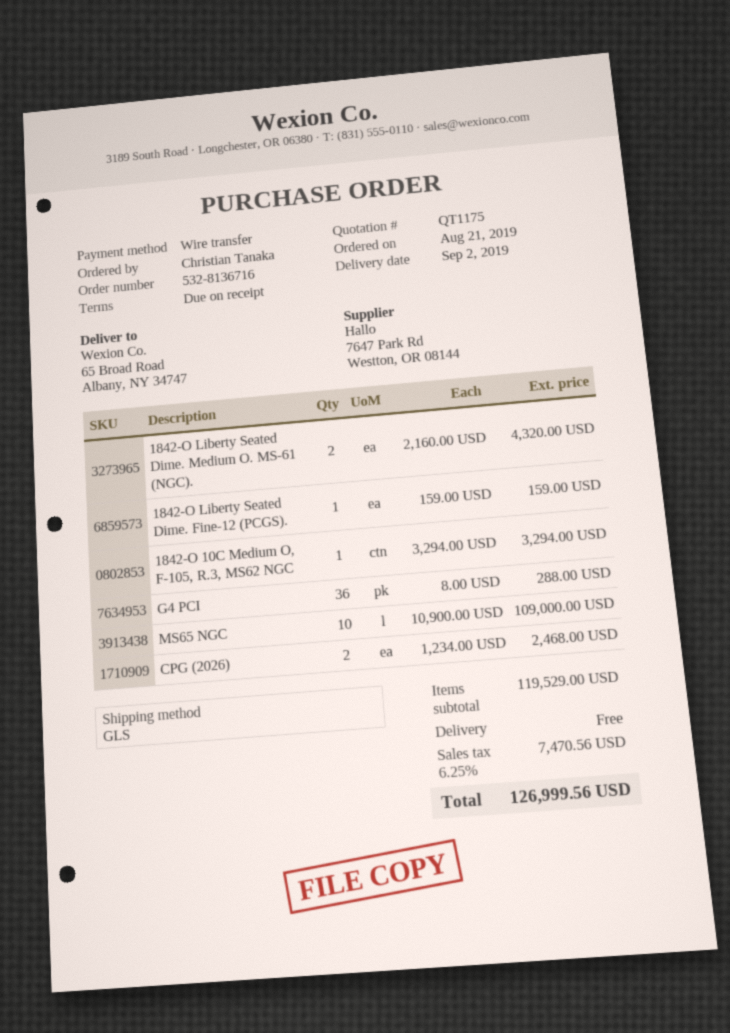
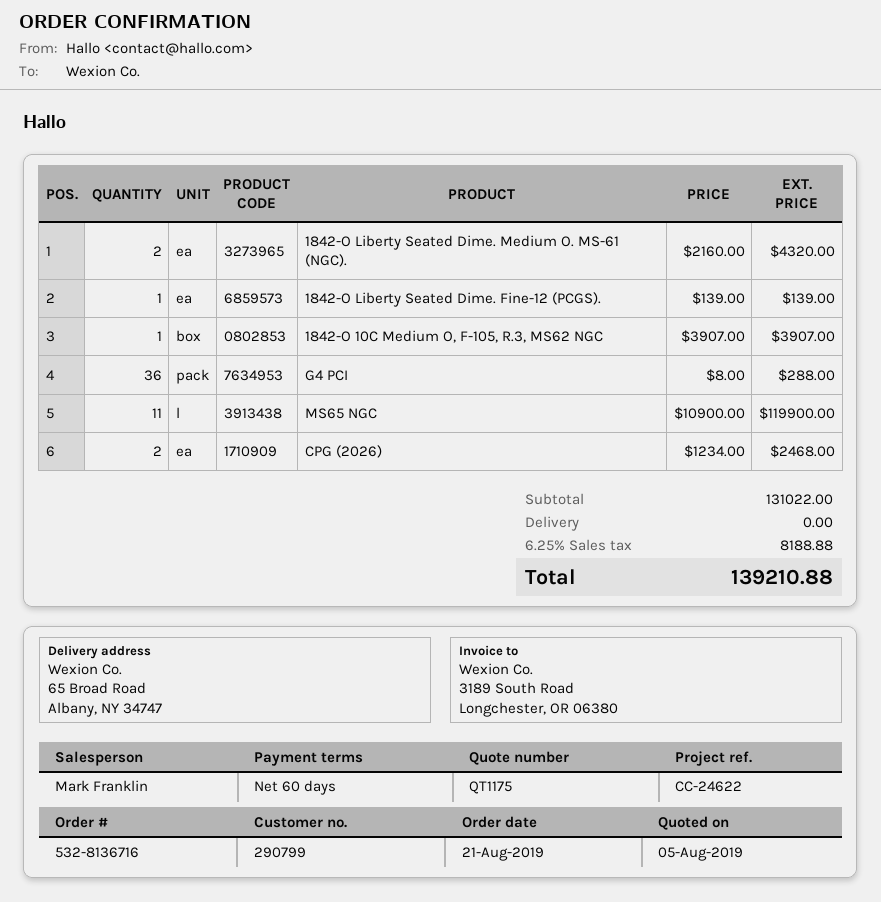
payment terms: on receipt -> 60 days
1842-O Liberty Seated Dime. Fine-12 (PCGS).: 1 x 159.00 = 159.00 -> 1 x 139.00 = 139.00
1842-O 10C Medium O, F-105, R.3, MS62 NGC: 1 x 3294.00 = 3294.00 -> 1 x 3907.00 = 3907.00
MS65 NGC: 10 x 10900.00 = 109000.00 -> 11 x 10900.00 = 119900.00
subtotal: 119529.00 -> 131022.00
tax: 6.25% = 7470.56 -> 6.25% = 8188.88
total: 126999.56 -> 139210.88

